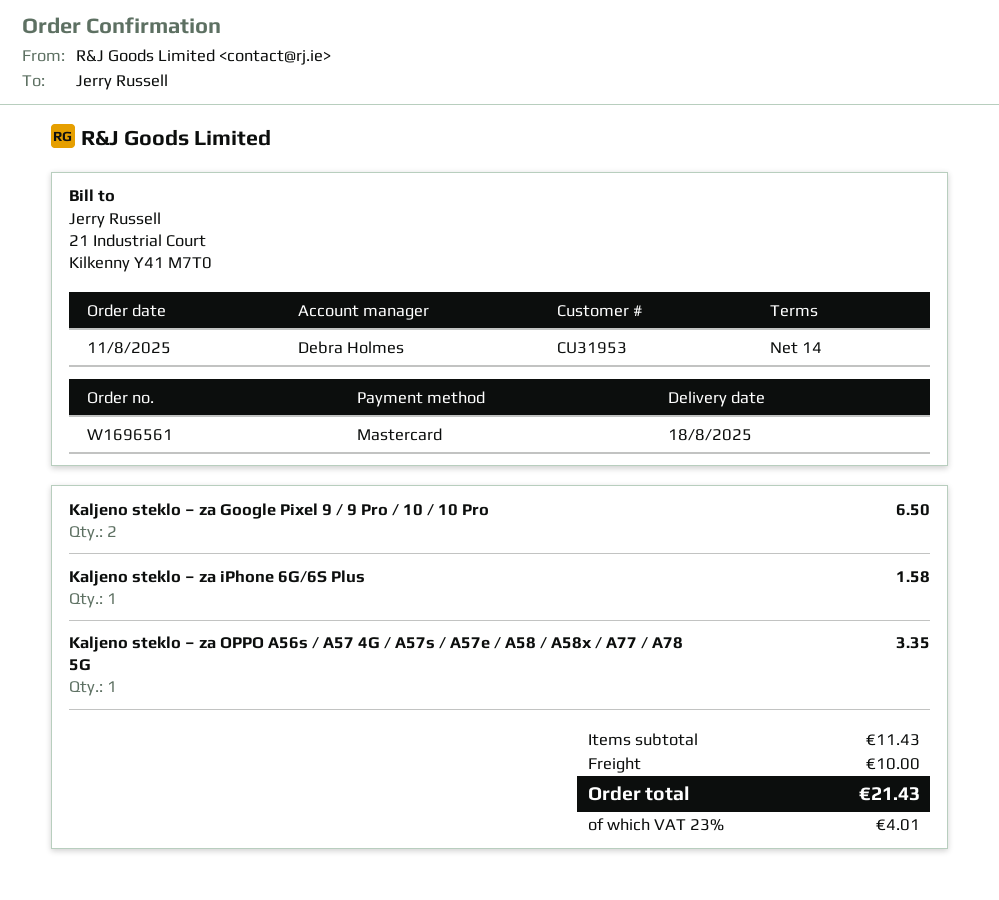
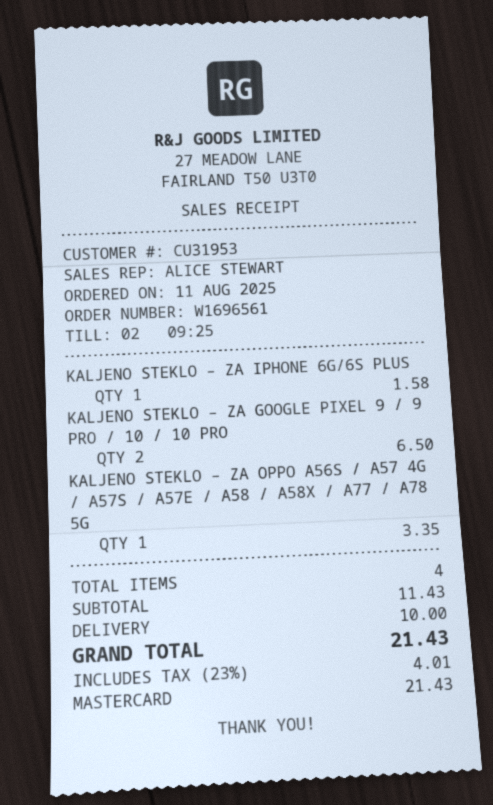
sales rep: Debra Holmes -> ALICE STEWART

